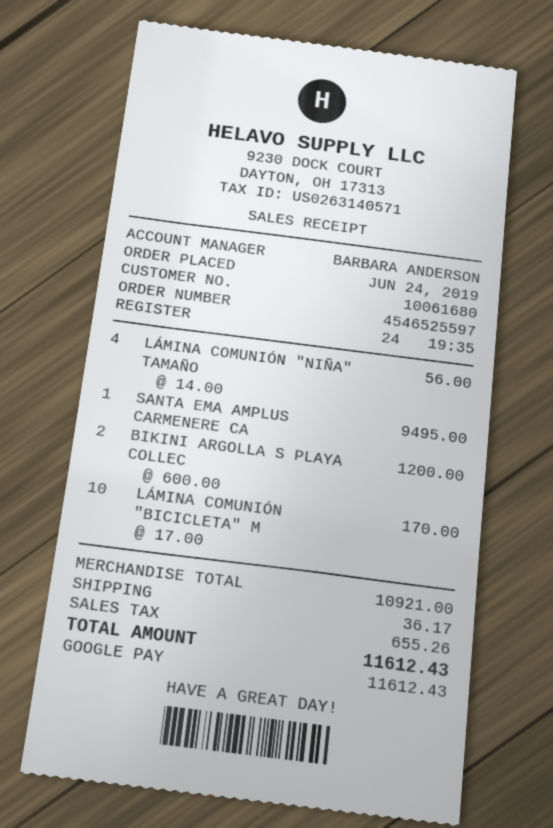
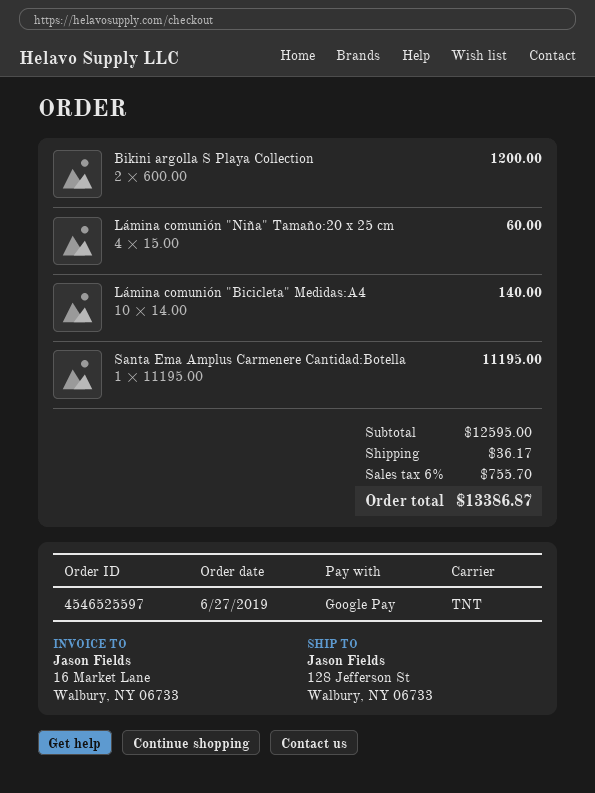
order date: 2019-06-24 -> 2019-06-27
LÁMINA COMUNIÓN "NIÑA" TAMAÑO: 4 x 14.00 = 56.00 -> 4 x 15.00 = 60.00
SANTA EMA AMPLUS CARMENERE CA: 1 x 9495.00 = 9495.00 -> 1 x 11195.00 = 11195.00
LÁMINA COMUNIÓN "BICICLETA" M: 10 x 17.00 = 170.00 -> 10 x 14.00 = 140.00
subtotal: 10921.00 -> 12595.00
tax: 655.26 -> 755.70
total: 11612.43 -> 13386.87

